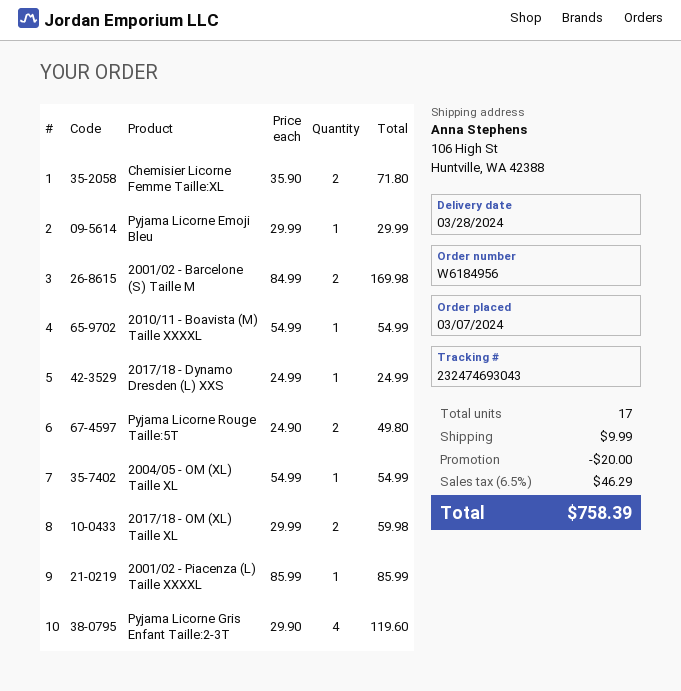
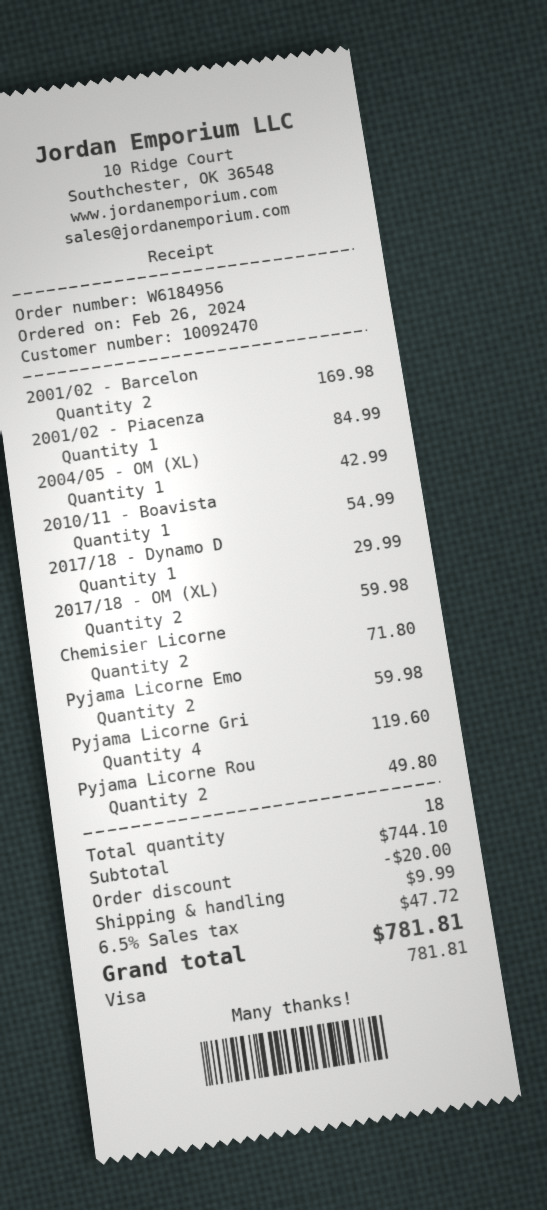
order date: 2024-03-07 -> 2024-02-26
Pyjama Licorne Emoji Bleu: 1 for 29.99 -> 2 for 59.98
2017/18 - Dynamo Dresden (L) XXS: 1 for 24.99 -> 1 for 29.99
2004/05 - OM (XL) Taille XL: 1 for 54.99 -> 1 for 42.99
2001/02 - Piacenza (L) Taille XXXXL: 1 for 85.99 -> 1 for 84.99
total quantity: 17 -> 18
tax: 6.5% = 46.29 -> 6.5% = 47.72
total: 758.39 -> 781.81

